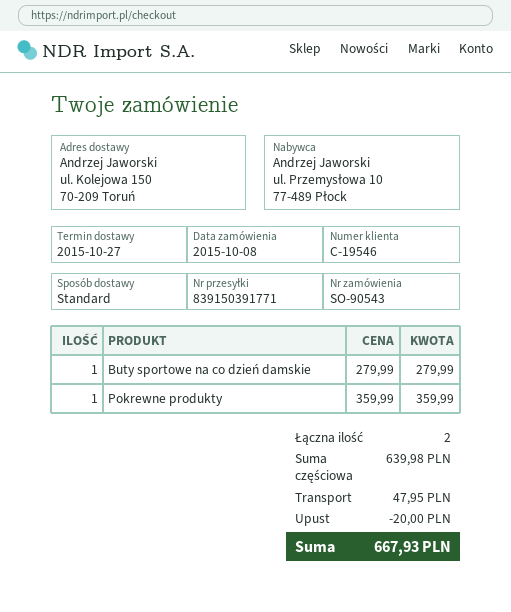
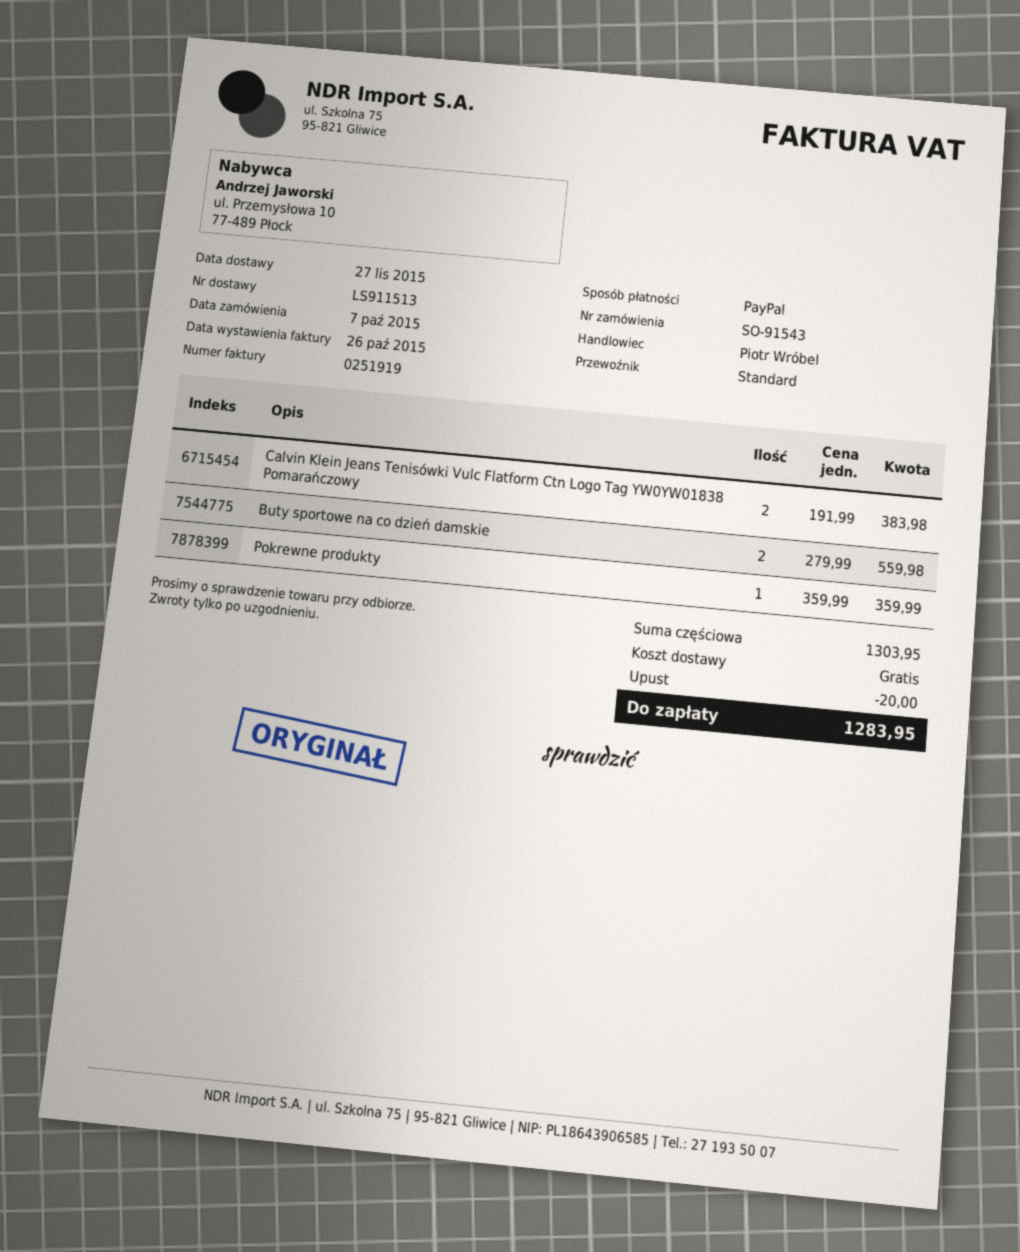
order number: SO-90543 -> SO-91543
order date: 2015-10-08 -> 2015-10-07
delivery date: 2015-10-27 -> 2015-11-27
Buty sportowe na co dzień damskie: 1 x 279.99 = 279.99 -> 2 x 279.99 = 559.98
Calvin Klein Jeans Tenisówki Vulc Flatform Ctn Logo Tag YW0YW01838 Pomarańczowy: none -> 2 x 191.99 = 383.98
subtotal: 639.98 -> 1303.95
shipping: 47.95 -> 0.00
total: 667.93 -> 1283.95

